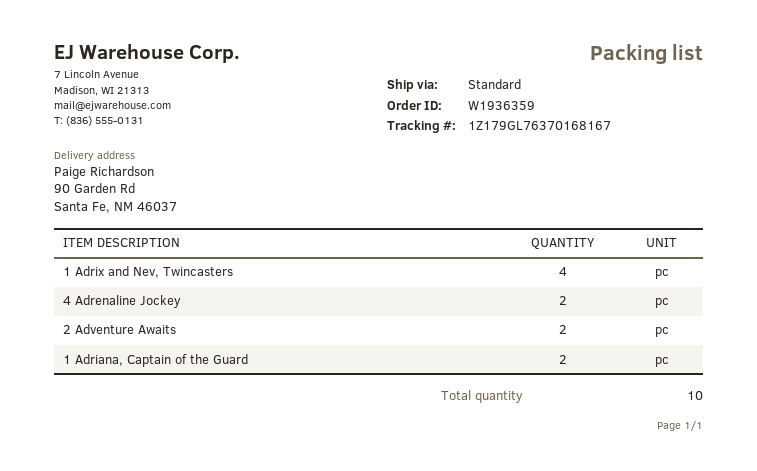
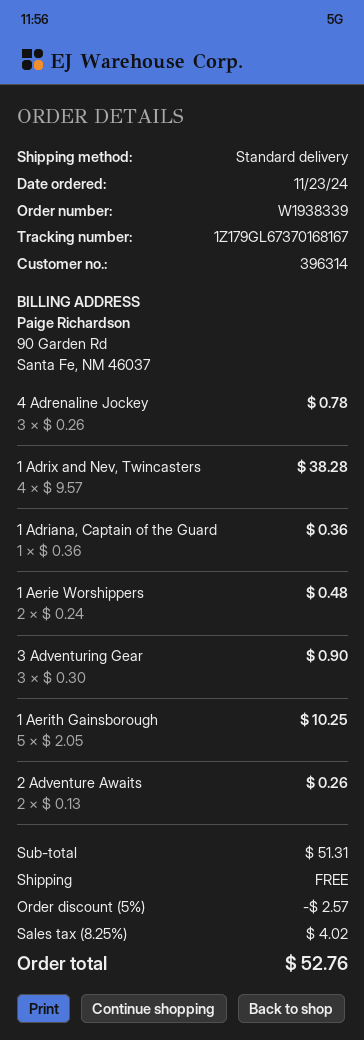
order number: W1936359 -> W1938339
tracking number: 1Z179GL76370168167 -> 1Z179GL67370168167
4 Adrenaline Jockey: 2 -> 3
1 Adriana, Captain of the Guard: 2 -> 1
1 Aerie Worshippers: none -> 2
3 Adventuring Gear: none -> 3
1 Aerith Gainsborough: none -> 5

